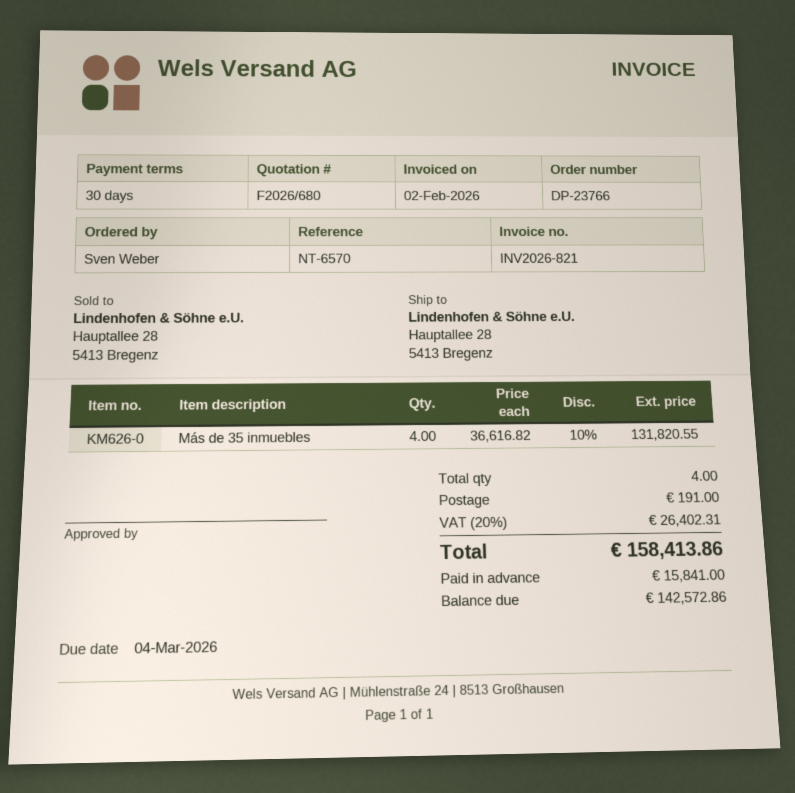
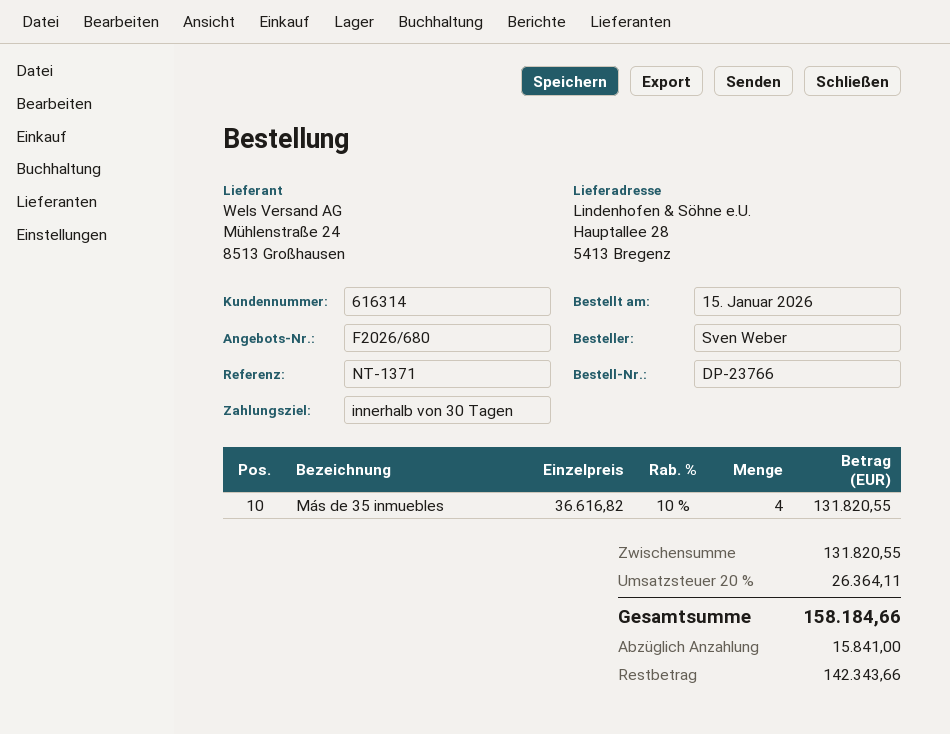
reference: NT-6570 -> NT-1371
shipping: 191.00 -> none
tax: 20% = 26402.31 -> 20% = 26364.11
total: 158413.86 -> 158184.66
balance: 142572.86 -> 142343.66

